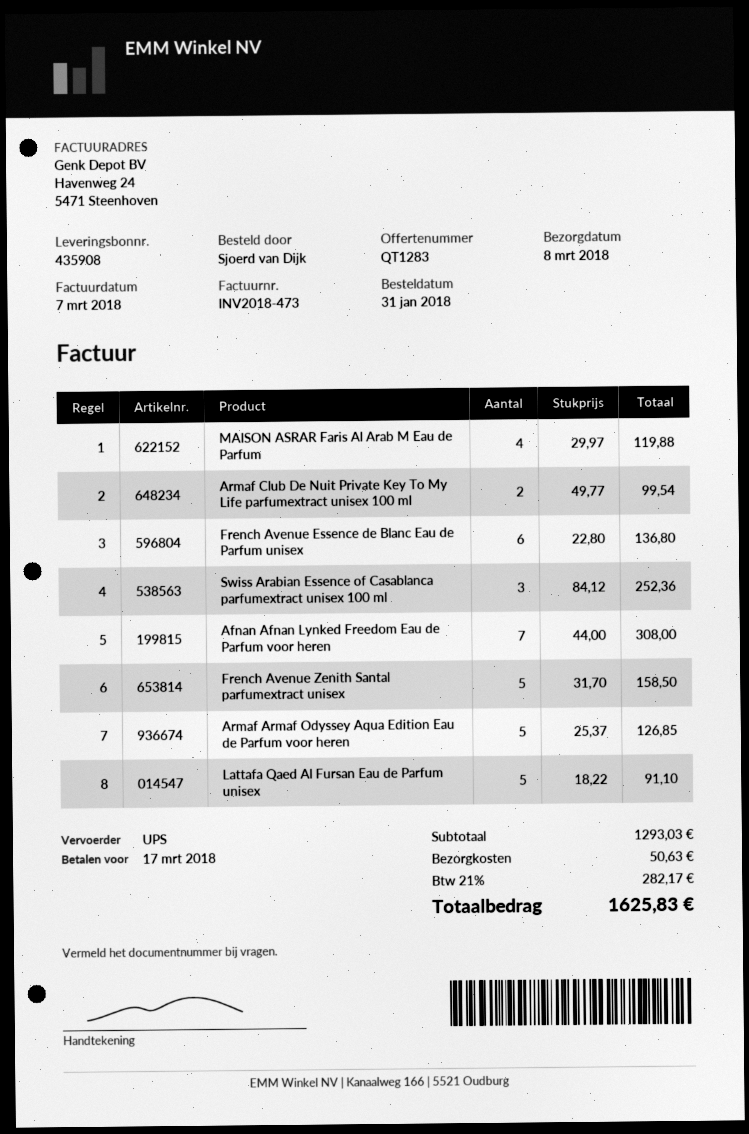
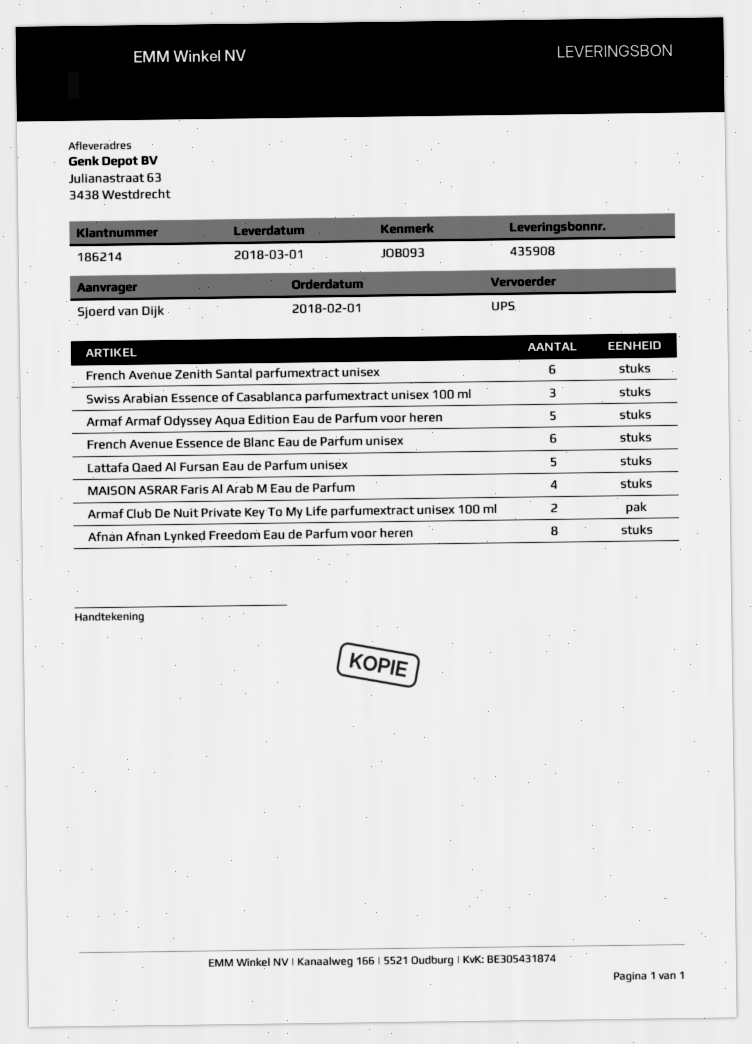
order date: 2018-01-31 -> 2018-02-01
delivery date: 2018-03-08 -> 2018-03-01
Afnan Afnan Lynked Freedom Eau de Parfum voor heren: 7 -> 8
French Avenue Zenith Santal parfumextract unisex: 5 -> 6

